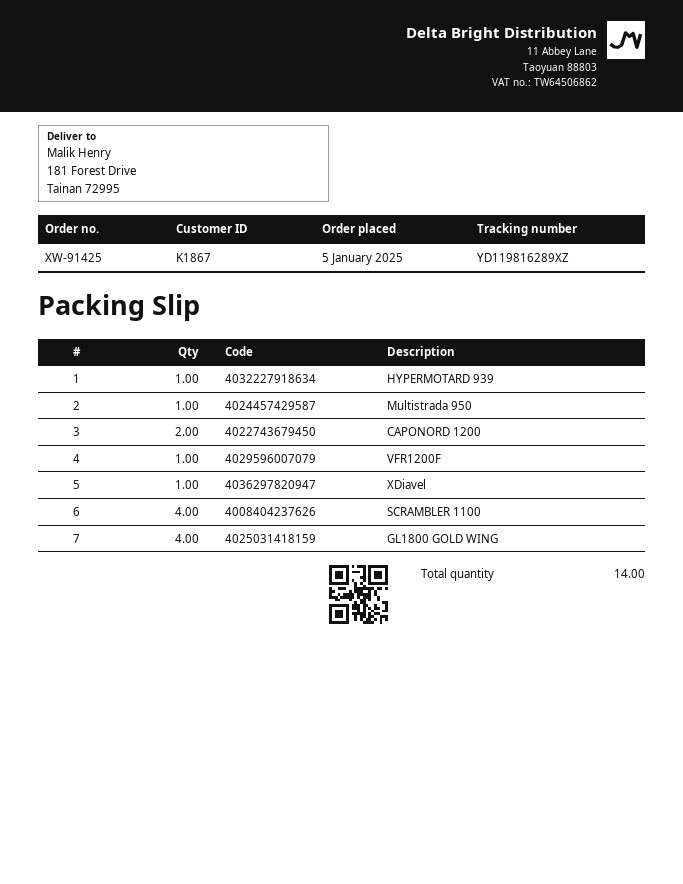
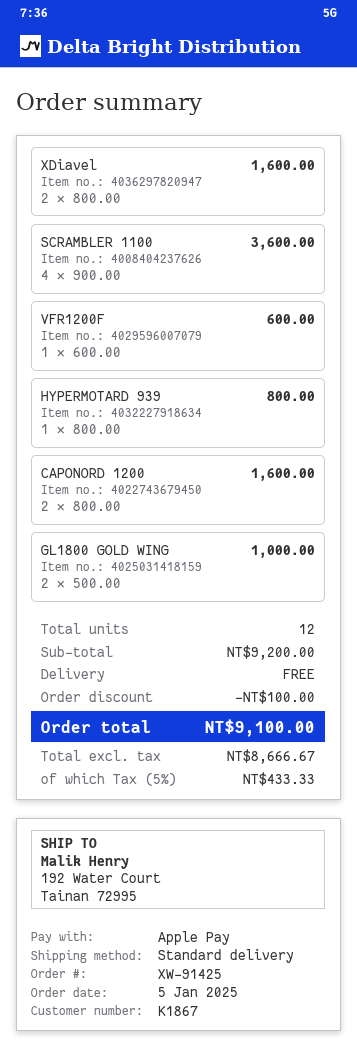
ship to: 181 Forest Drive, Tainan 72995 -> 192 Water Court, Tainan 72995
Multistrada 950: 1 -> none
XDiavel: 1 -> 2
GL1800 GOLD WING: 4 -> 2
total quantity: 14 -> 12

